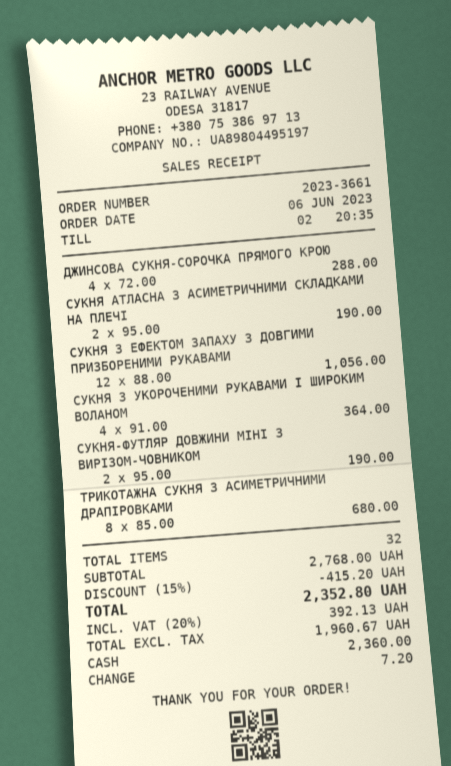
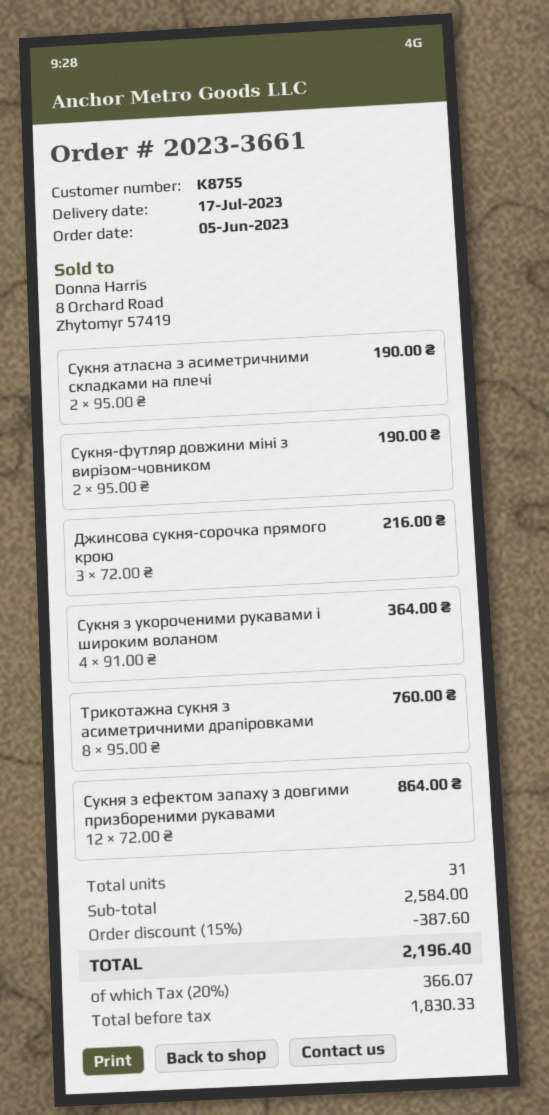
order date: 2023-06-06 -> 2023-06-05
ДЖИНСОВА СУКНЯ-СОРОЧКА ПРЯМОГО КРОЮ: 4 x 72.00 = 288.00 -> 3 x 72.00 = 216.00
СУКНЯ З ЕФЕКТОМ ЗАПАХУ З ДОВГИМИ ПРИЗБОРЕНИМИ РУКАВАМИ: 12 x 88.00 = 1056.00 -> 12 x 72.00 = 864.00
ТРИКОТАЖНА СУКНЯ З АСИМЕТРИЧНИМИ ДРАПІРОВКАМИ: 8 x 85.00 = 680.00 -> 8 x 95.00 = 760.00
total quantity: 32 -> 31
subtotal: 2768.00 -> 2584.00
discount: 15% = 415.20 -> 15% = 387.60
net: 1960.67 -> 1830.33
tax: 20% = 392.13 -> 20% = 366.07
total: 2352.80 -> 2196.40

